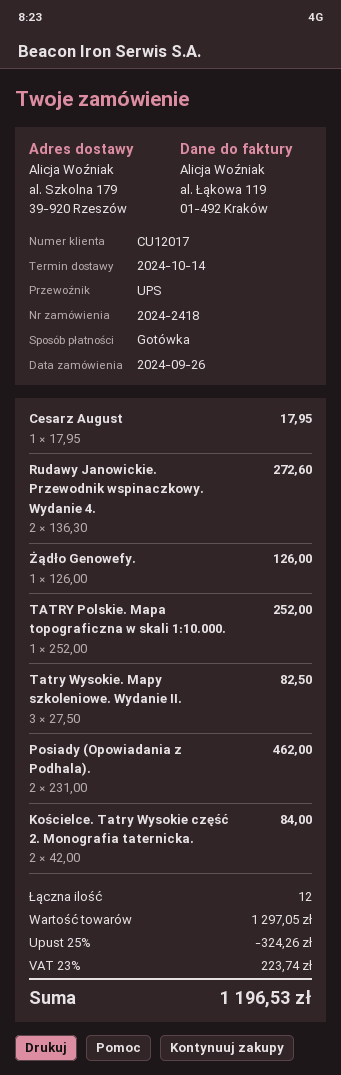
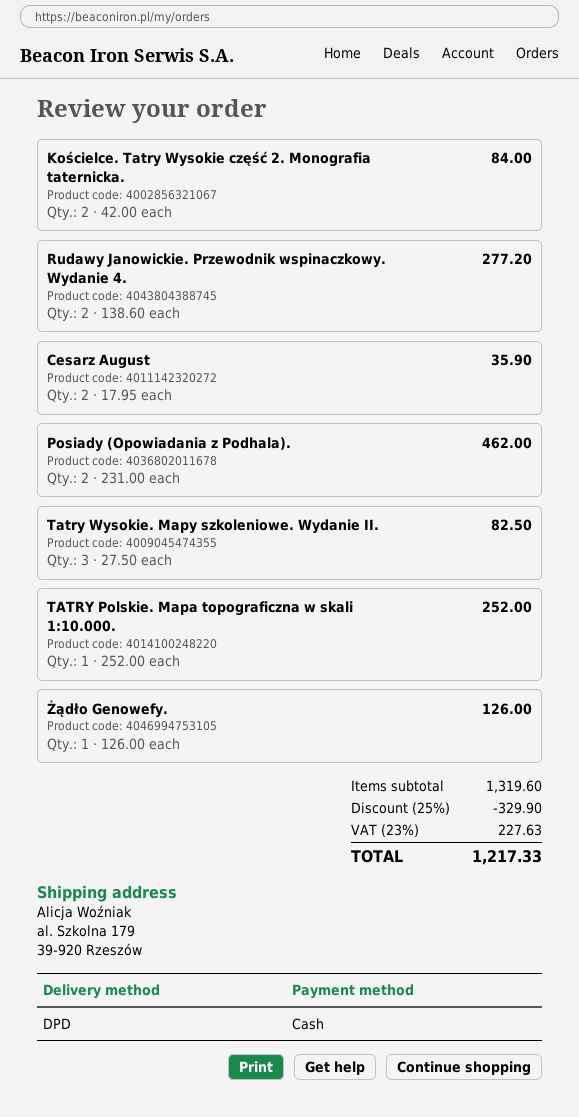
shipping method: UPS -> DPD
Cesarz August: 1 x 17.95 = 17.95 -> 2 x 17.95 = 35.90
Rudawy Janowickie. Przewodnik wspinaczkowy. Wydanie 4.: 2 x 136.30 = 272.60 -> 2 x 138.60 = 277.20
subtotal: 1297.05 -> 1319.60
discount: 25% = 324.26 -> 25% = 329.90
tax: 23% = 223.74 -> 23% = 227.63
total: 1196.53 -> 1217.33

